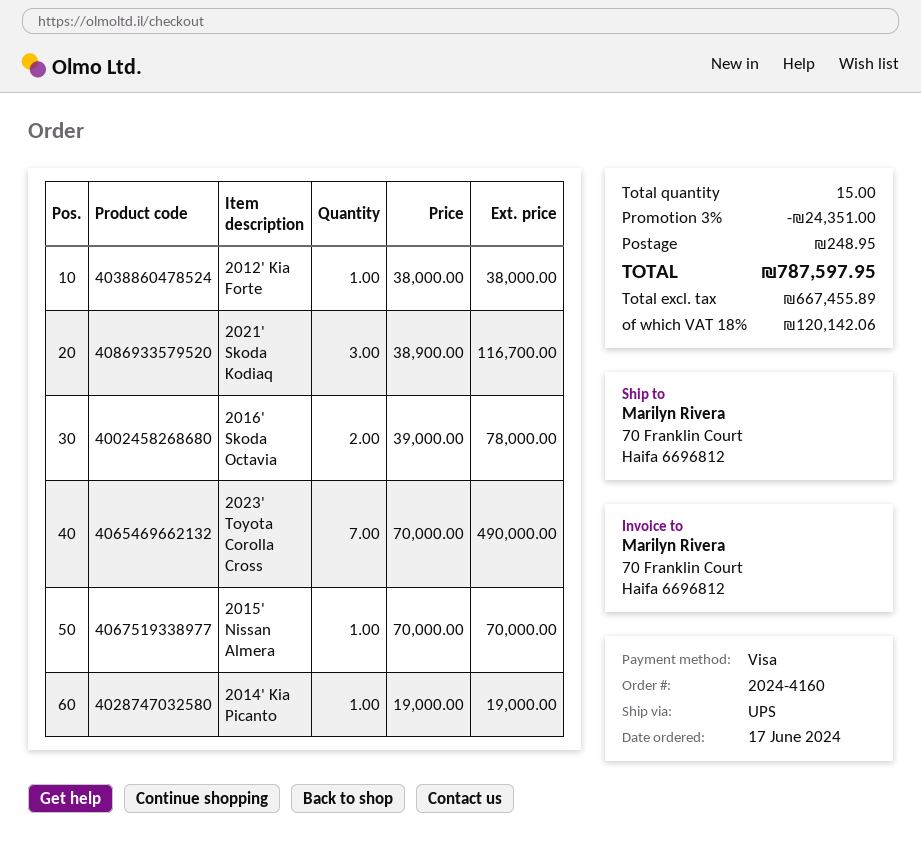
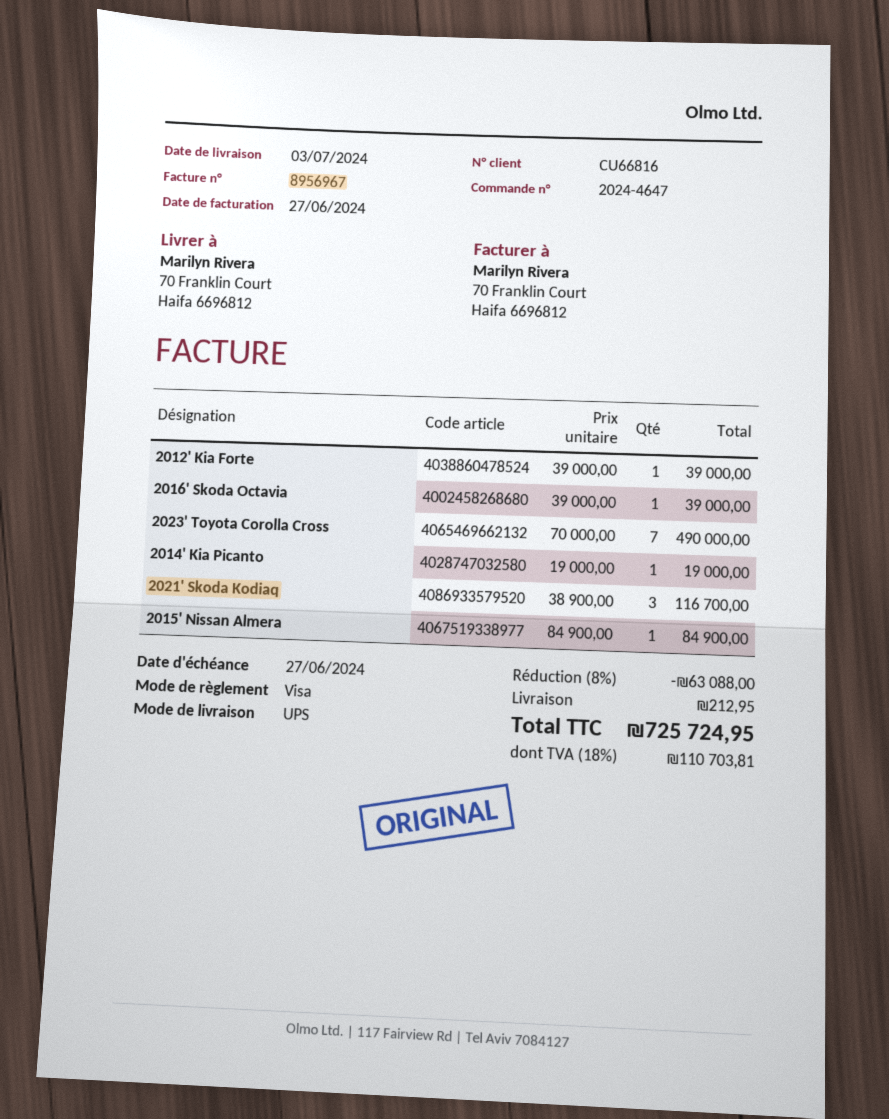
order number: 2024-4160 -> 2024-4647
2012' Kia Forte: 1 x 38000.00 = 38000.00 -> 1 x 39000.00 = 39000.00
2016' Skoda Octavia: 2 x 39000.00 = 78000.00 -> 1 x 39000.00 = 39000.00
2015' Nissan Almera: 1 x 70000.00 = 70000.00 -> 1 x 84900.00 = 84900.00
discount: 3% = 24351.00 -> 8% = 63088.00
shipping: 248.95 -> 212.95
tax: 18% = 120142.06 -> 18% = 110703.81
total: 787597.95 -> 725724.95

